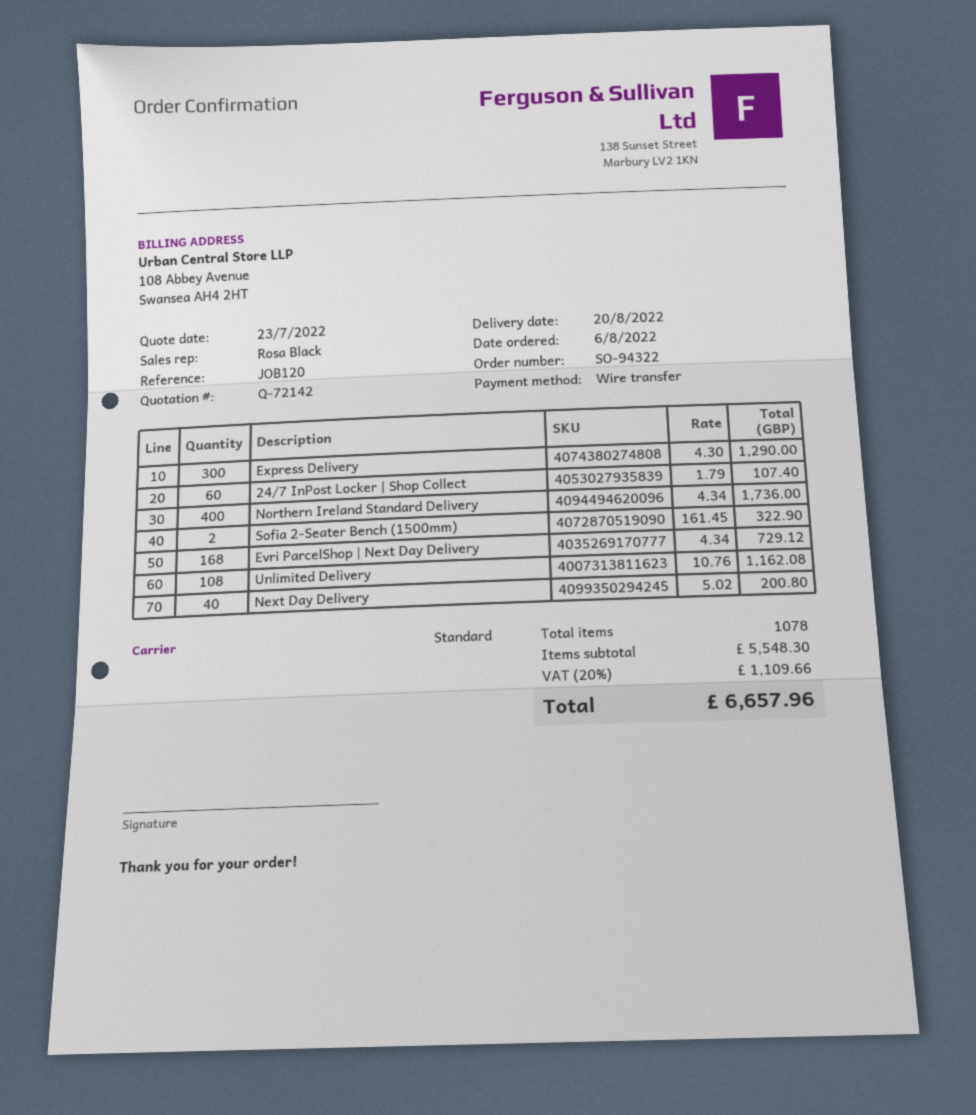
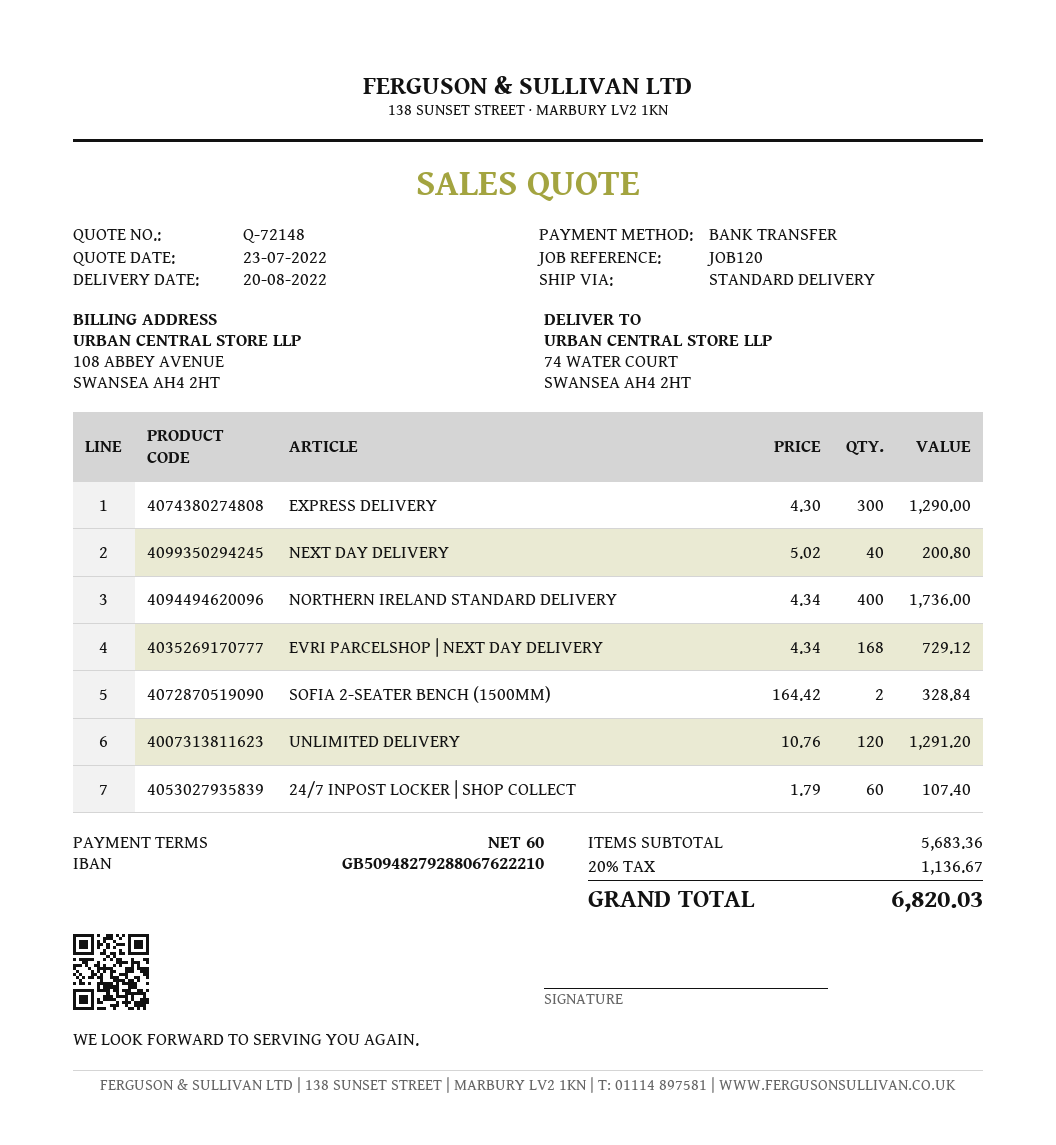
quote number: Q-72142 -> Q-72148
Sofia 2-Seater Bench (1500mm): 2 x 161.45 = 322.90 -> 2 x 164.42 = 328.84
Unlimited Delivery: 108 x 10.76 = 1162.08 -> 120 x 10.76 = 1291.20
subtotal: 5548.30 -> 5683.36
tax: 20% = 1109.66 -> 20% = 1136.67
total: 6657.96 -> 6820.03

